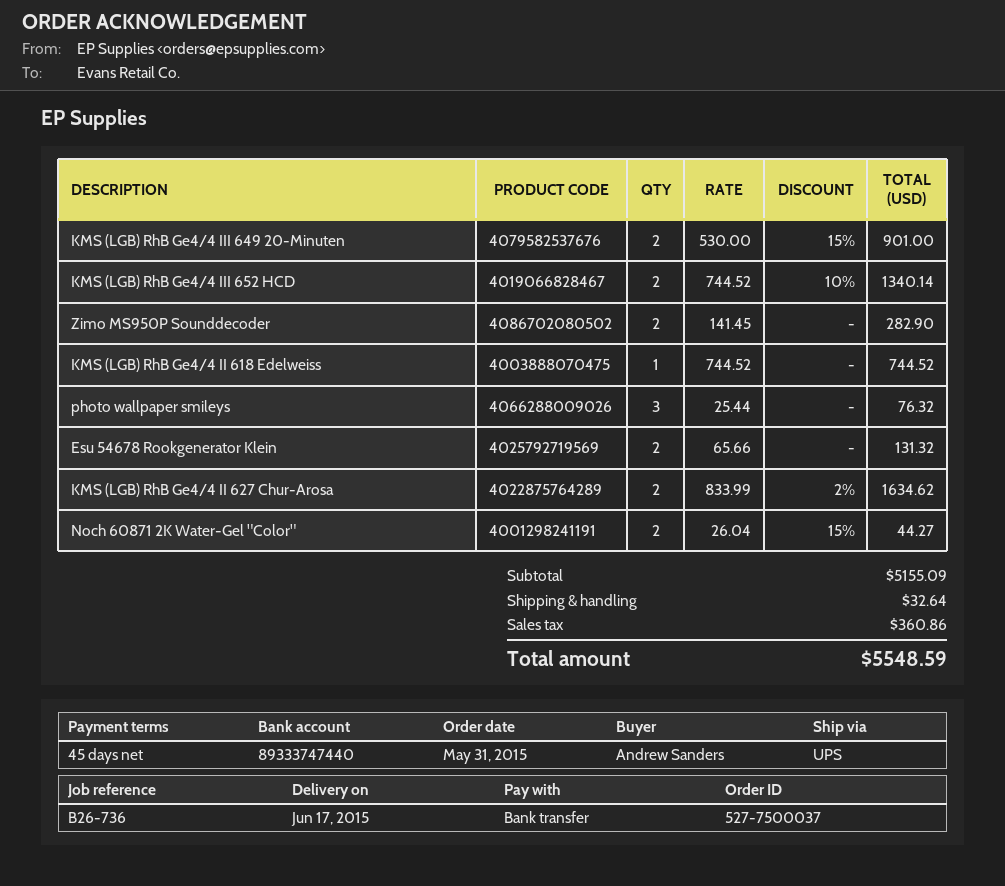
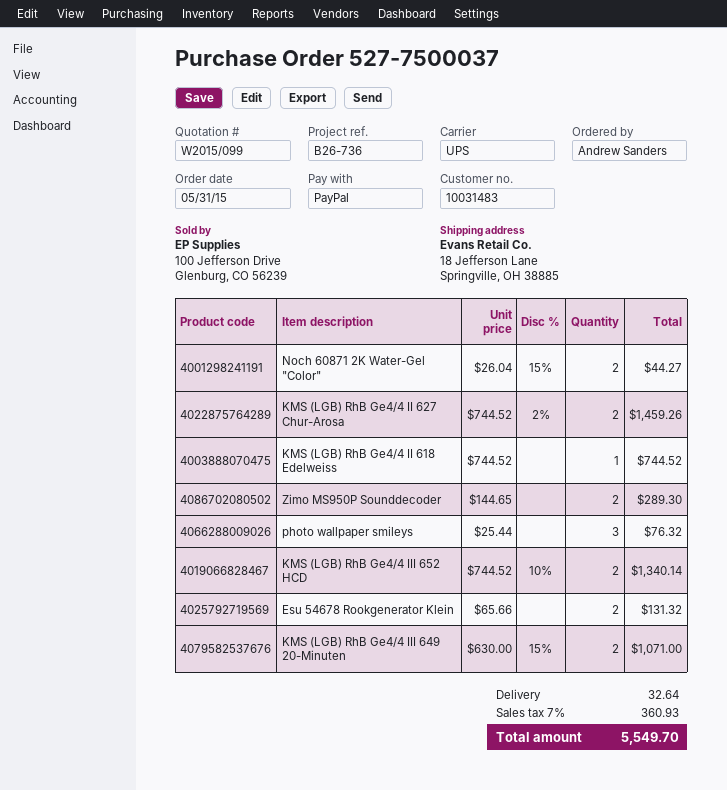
payment method: bank transfer -> PayPal
KMS (LGB) RhB Ge4/4 III 649 20-Minuten: 2 x 530.00 - 15% = 901.00 -> 2 x 630.00 - 15% = 1071.00
Zimo MS950P Sounddecoder: 2 x 141.45 = 282.90 -> 2 x 144.65 = 289.30
KMS (LGB) RhB Ge4/4 II 627 Chur-Arosa: 2 x 833.99 - 2% = 1634.62 -> 2 x 744.52 - 2% = 1459.26
tax: 360.86 -> 360.93
total: 5548.59 -> 5549.70

